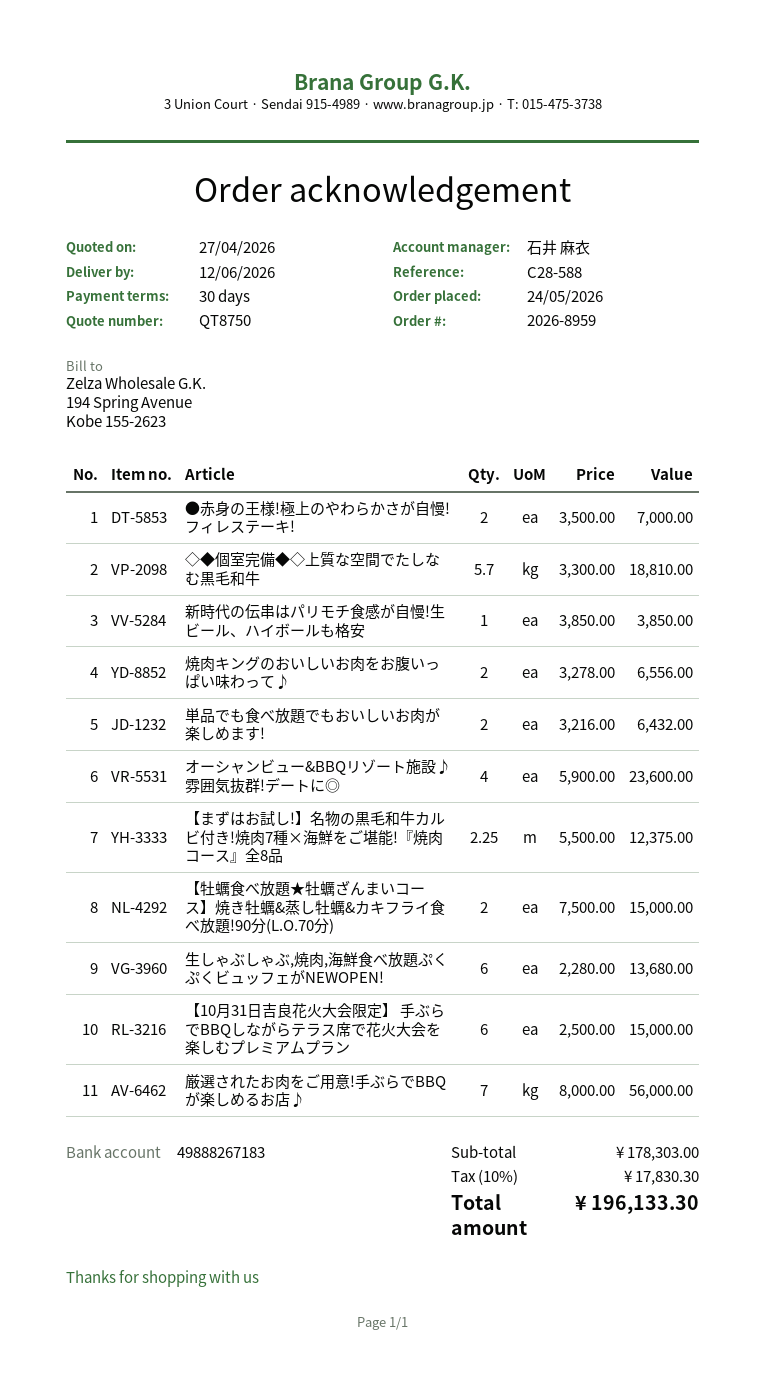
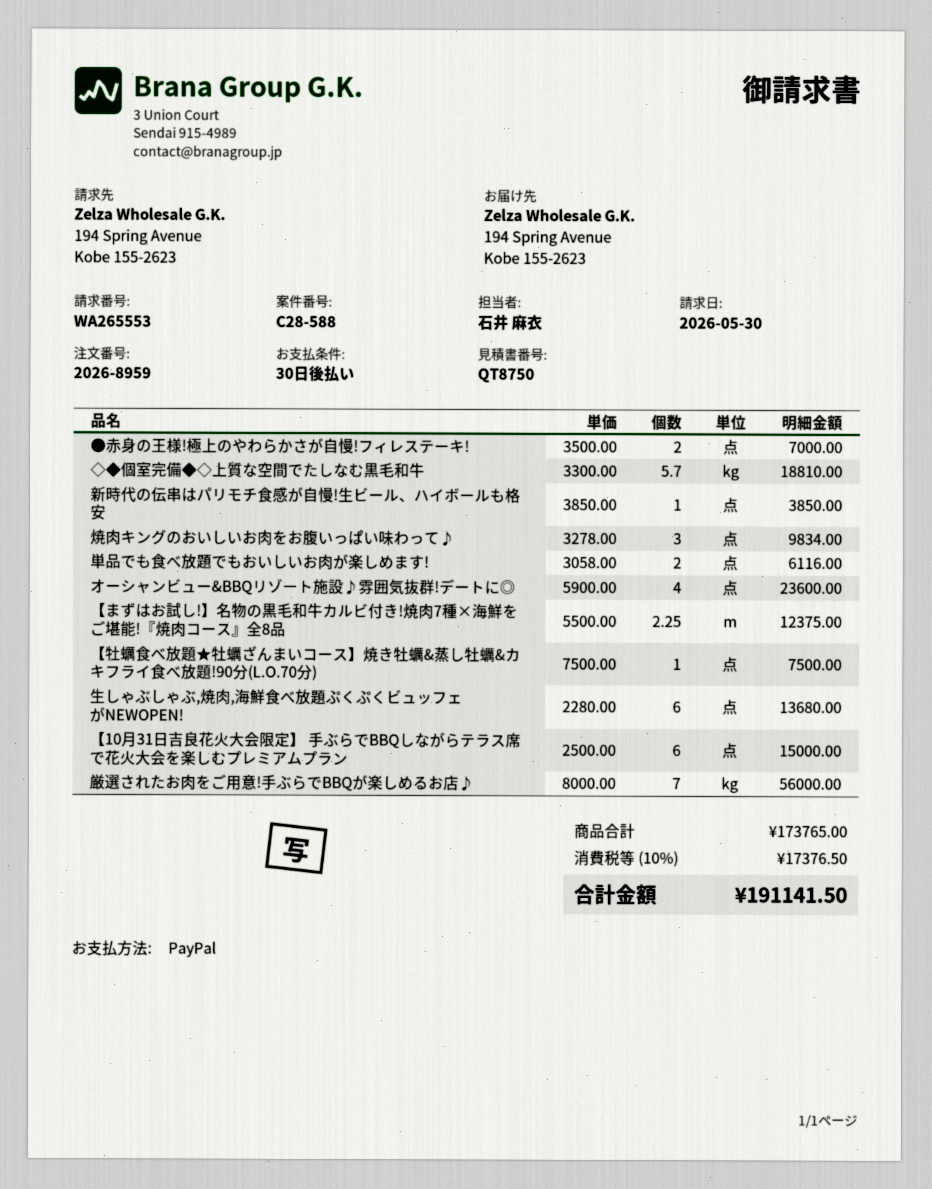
焼肉キングのおいしいお肉をお腹いっぱい味わって♪: 2 x 3278.00 = 6556.00 -> 3 x 3278.00 = 9834.00
単品でも食べ放題でもおいしいお肉が楽しめます!: 2 x 3216.00 = 6432.00 -> 2 x 3058.00 = 6116.00
【牡蠣食べ放題★牡蠣ざんまいコース】焼き牡蠣&蒸し牡蠣&カキフライ食べ放題!90分(L.O.70分): 2 x 7500.00 = 15000.00 -> 1 x 7500.00 = 7500.00
subtotal: 178303.00 -> 173765.00
tax: 10% = 17830.30 -> 10% = 17376.50
total: 196133.30 -> 191141.50

